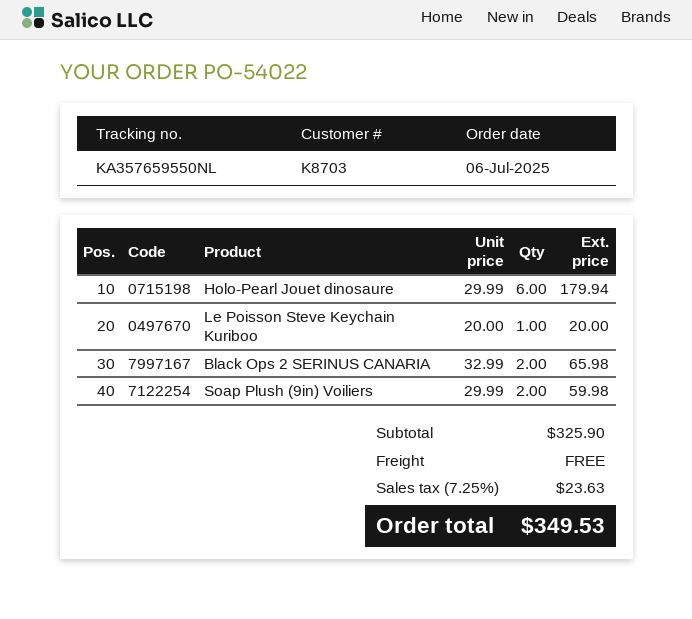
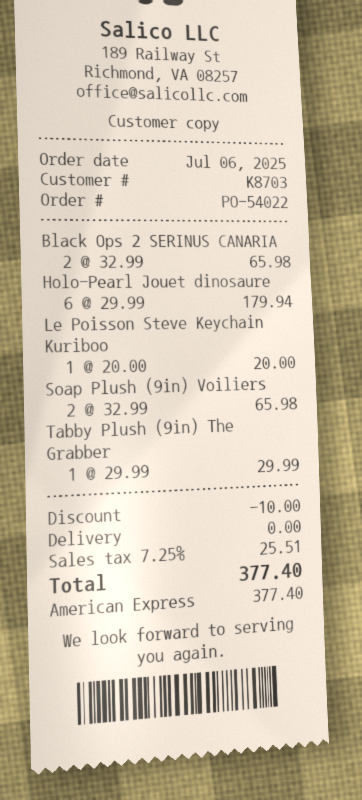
Soap Plush (9in) Voiliers: 2 x 29.99 = 59.98 -> 2 x 32.99 = 65.98
Tabby Plush (9in) The Grabber: none -> 1 x 29.99 = 29.99
discount: none -> 10.00
tax: 7.25% = 23.63 -> 7.25% = 25.51
total: 349.53 -> 377.40

